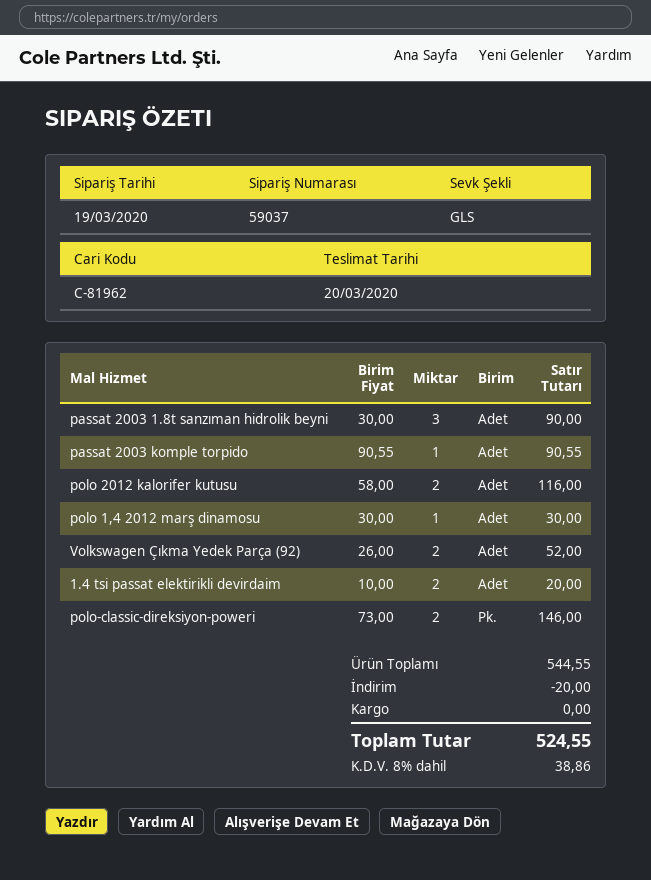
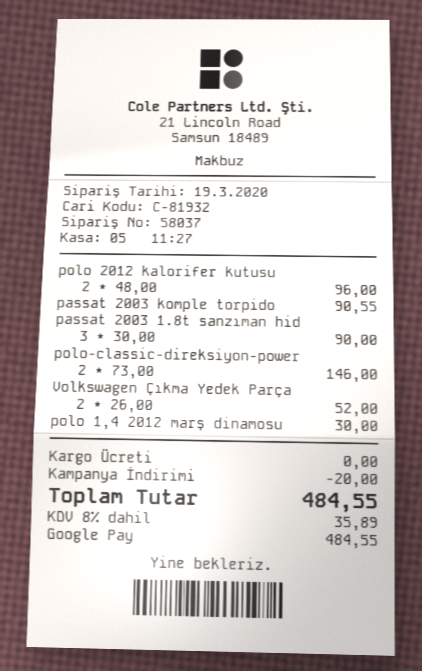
order number: 59037 -> 58037
customer number: C-81962 -> C-81932
polo 2012 kalorifer kutusu: 2 x 58.00 = 116.00 -> 2 x 48.00 = 96.00
1.4 tsi passat elektirikli devirdaim: 2 x 10.00 = 20.00 -> none
tax: 8% = 38.86 -> 8% = 35.89
total: 524.55 -> 484.55

